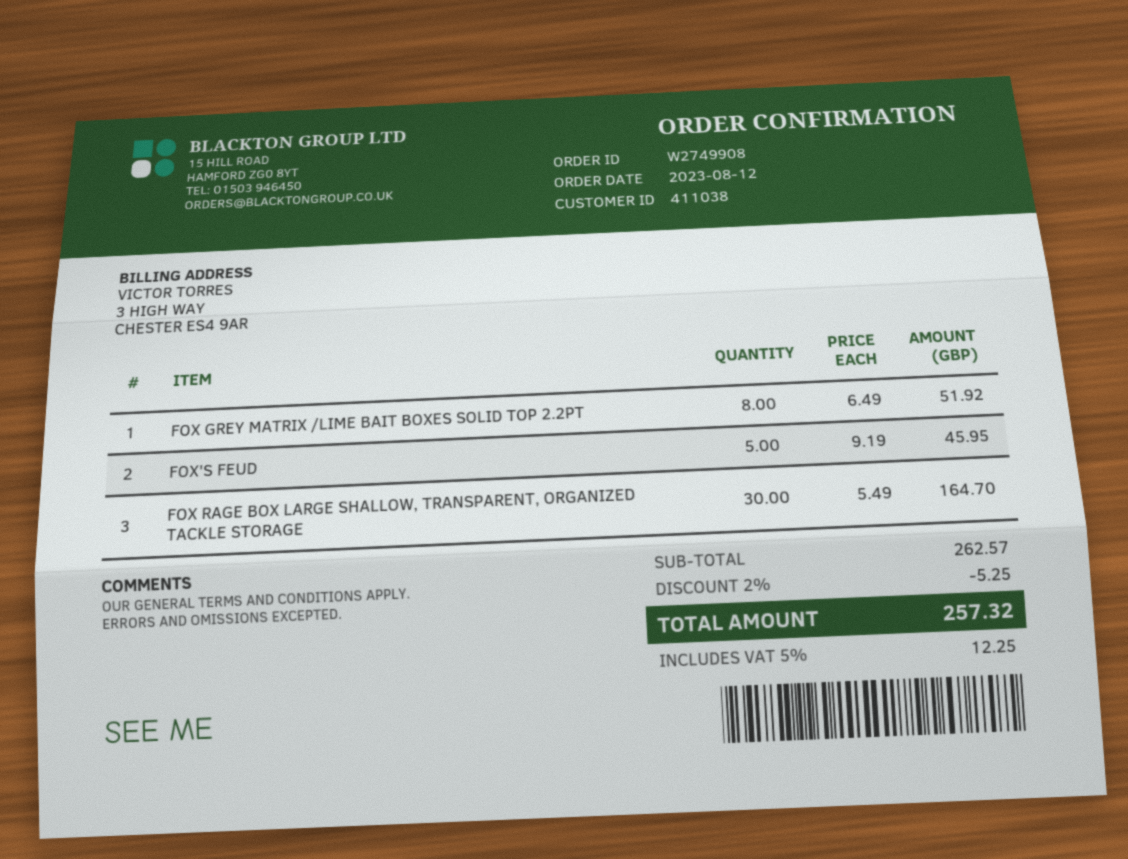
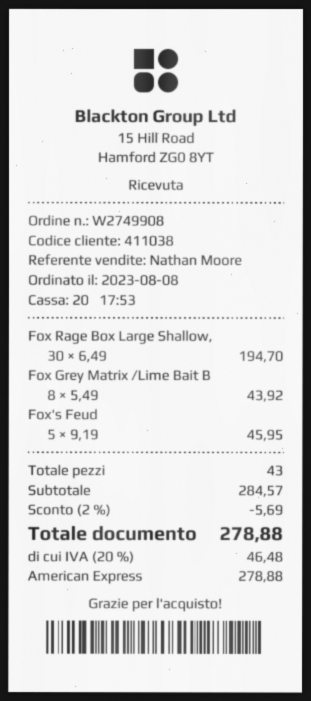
order date: 2023-08-12 -> 2023-08-08
FOX GREY MATRIX /LIME BAIT BOXES SOLID TOP 2.2PT: 8 x 6.49 = 51.92 -> 8 x 5.49 = 43.92
FOX RAGE BOX LARGE SHALLOW, TRANSPARENT, ORGANIZED TACKLE STORAGE: 30 x 5.49 = 164.70 -> 30 x 6.49 = 194.70
subtotal: 262.57 -> 284.57
discount: 2% = 5.25 -> 2% = 5.69
tax: 5% = 12.25 -> 20% = 46.48
total: 257.32 -> 278.88

